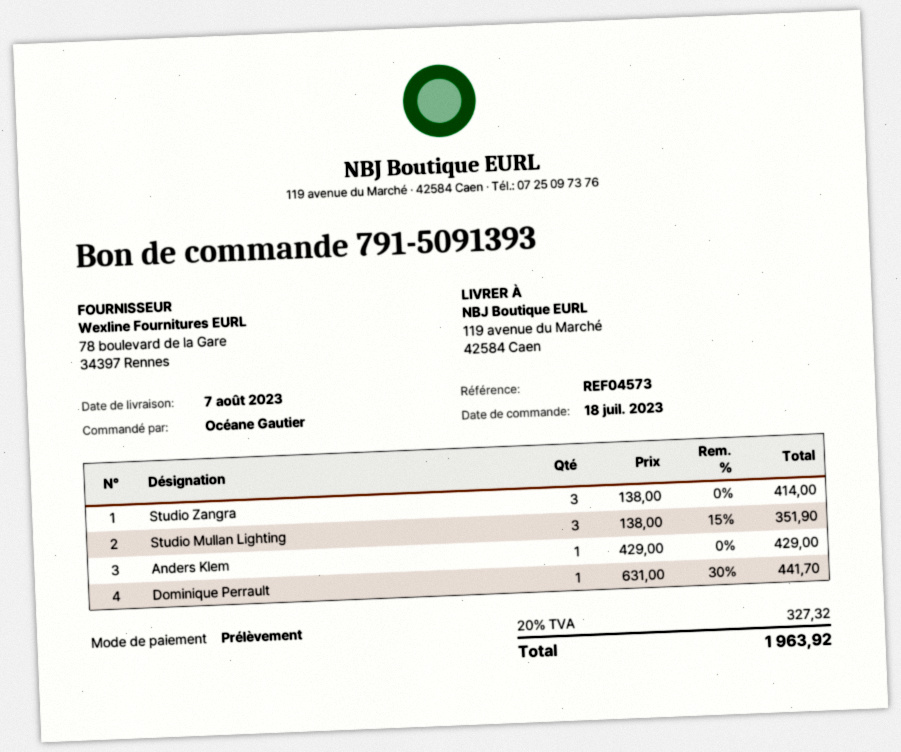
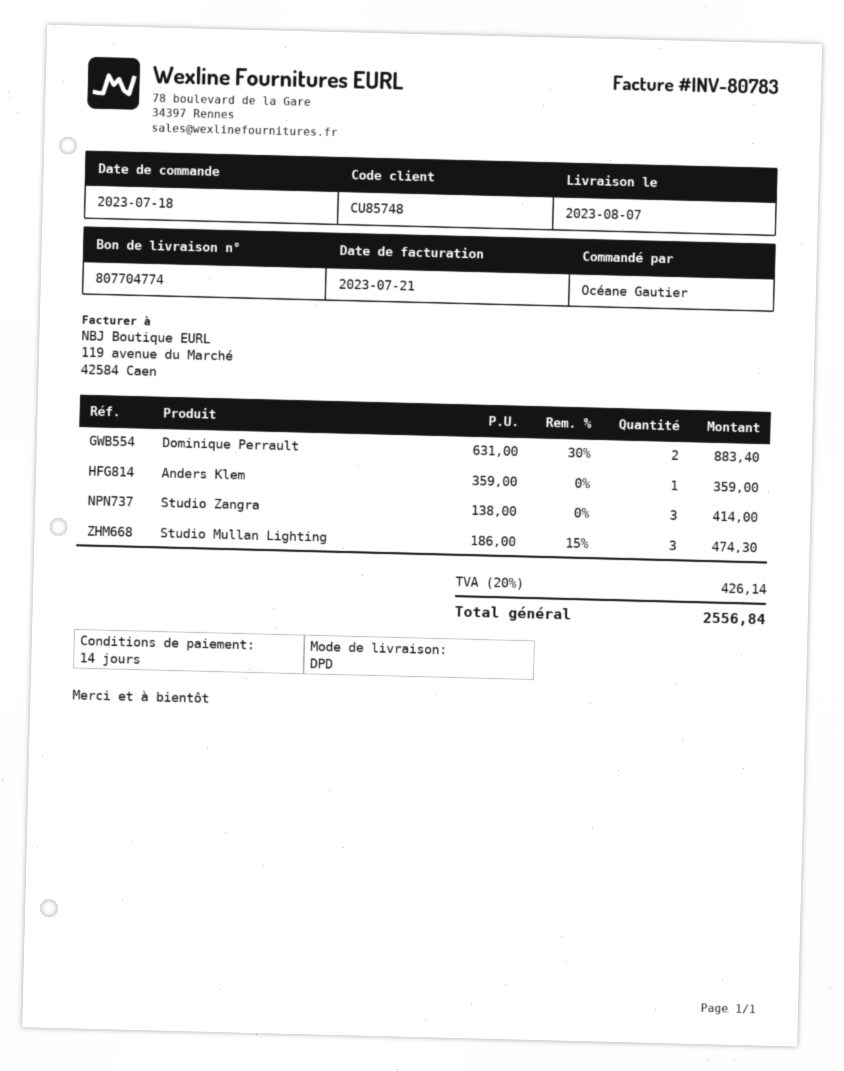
Studio Mullan Lighting: 3 x 138.00 - 15% = 351.90 -> 3 x 186.00 - 15% = 474.30
Anders Klem: 1 x 429.00 = 429.00 -> 1 x 359.00 = 359.00
Dominique Perrault: 1 x 631.00 - 30% = 441.70 -> 2 x 631.00 - 30% = 883.40
tax: 20% = 327.32 -> 20% = 426.14
total: 1963.92 -> 2556.84

